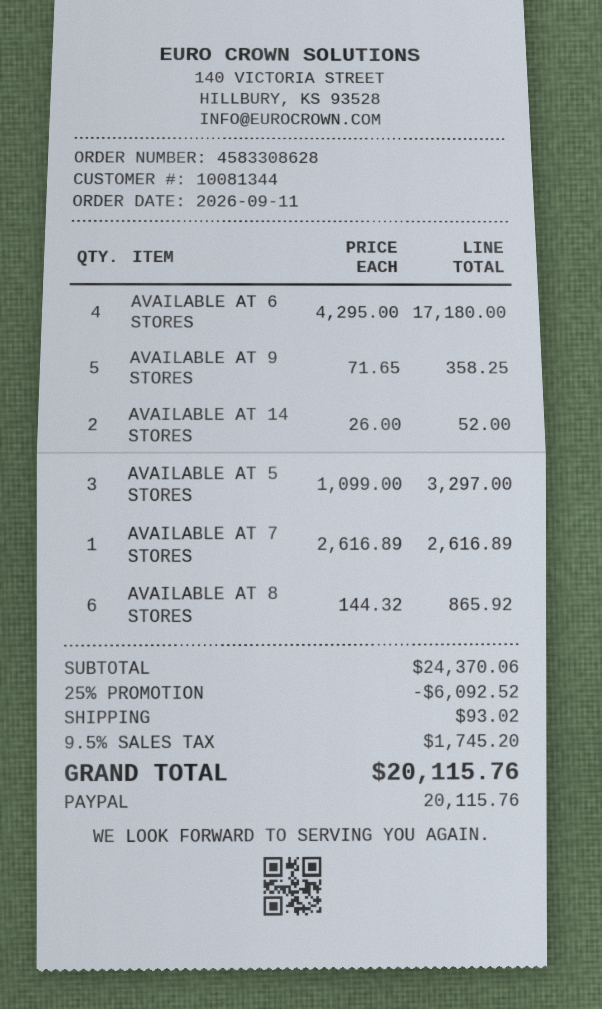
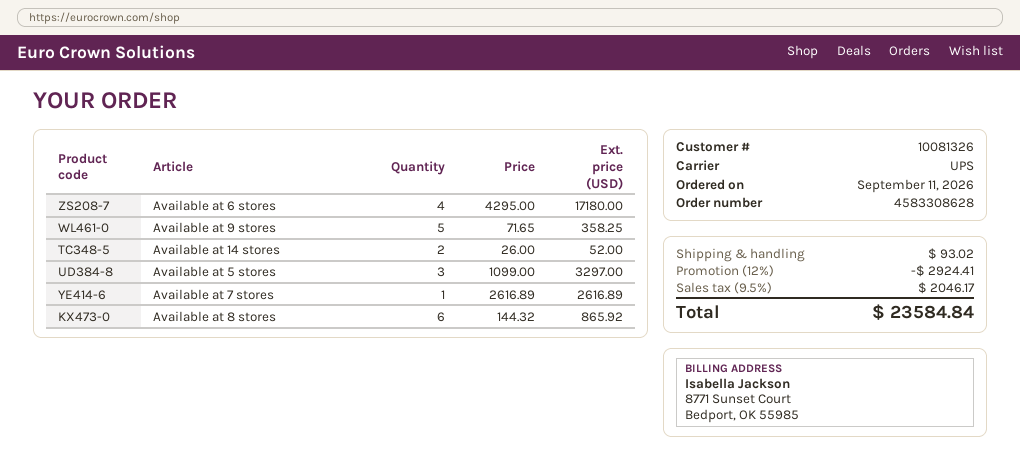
customer number: 10081344 -> 10081326
discount: 25% = 6092.52 -> 12% = 2924.41
tax: 9.5% = 1745.20 -> 9.5% = 2046.17
total: 20115.76 -> 23584.84

